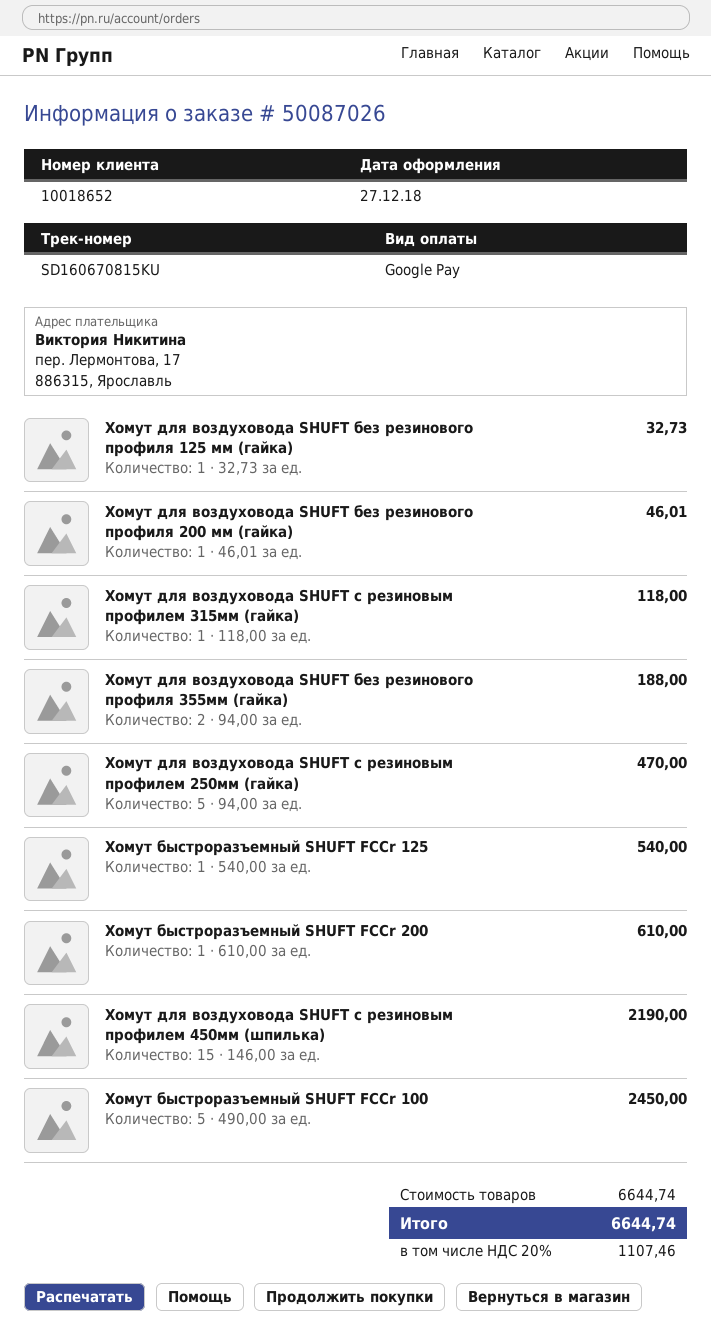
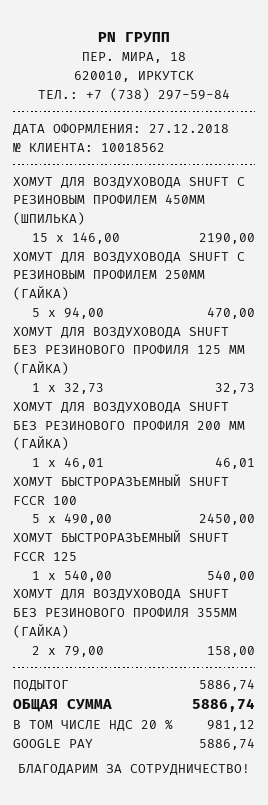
customer number: 10018652 -> 10018562
Хомут для воздуховода SHUFT с резиновым профилем 315мм (гайка): 1 x 118.00 = 118.00 -> none
Хомут для воздуховода SHUFT без резинового профиля 355мм (гайка): 2 x 94.00 = 188.00 -> 2 x 79.00 = 158.00
Хомут быстроразъемный SHUFT FCCr 200: 1 x 610.00 = 610.00 -> none
subtotal: 6644.74 -> 5886.74
tax: 20% = 1107.46 -> 20% = 981.12
total: 6644.74 -> 5886.74

